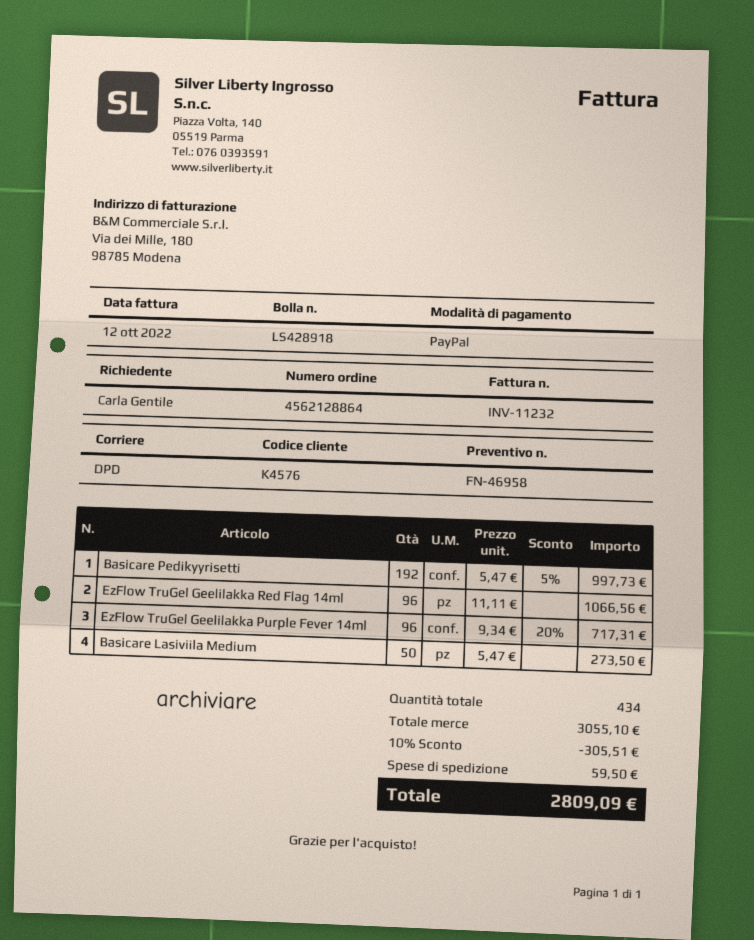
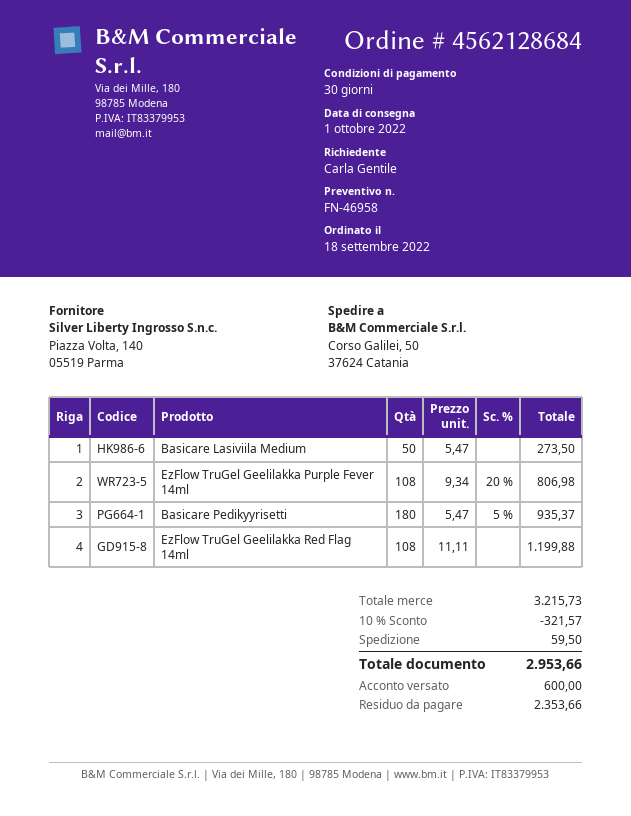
order number: 4562128864 -> 4562128684
Basicare Pedikyyrisetti: 192 x 5.47 - 5% = 997.73 -> 180 x 5.47 - 5% = 935.37
EzFlow TruGel Geelilakka Red Flag 14ml: 96 x 11.11 = 1066.56 -> 108 x 11.11 = 1199.88
EzFlow TruGel Geelilakka Purple Fever 14ml: 96 x 9.34 - 20% = 717.31 -> 108 x 9.34 - 20% = 806.98
subtotal: 3055.10 -> 3215.73
discount: 10% = 305.51 -> 10% = 321.57
total: 2809.09 -> 2953.66

